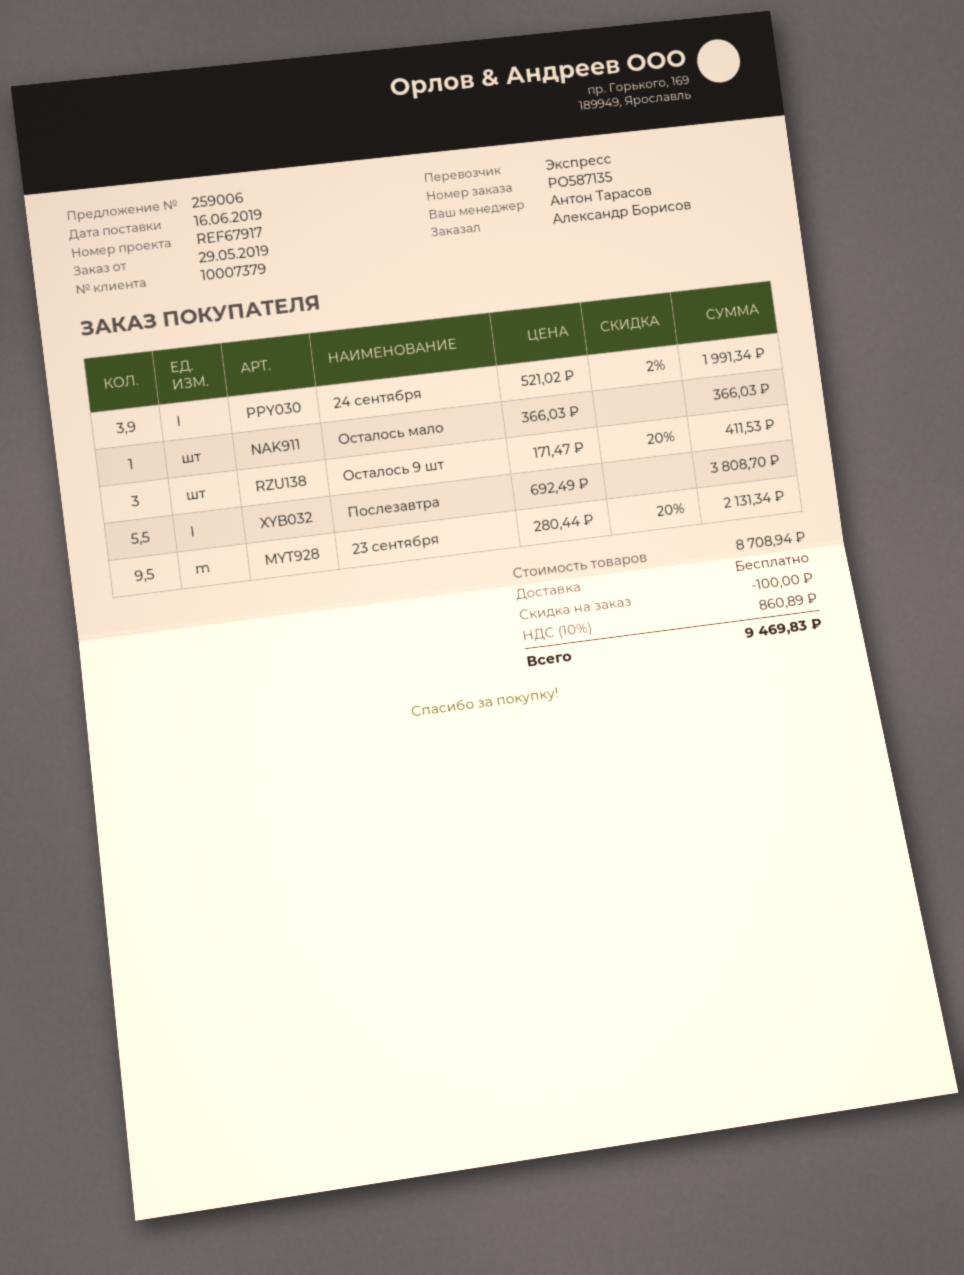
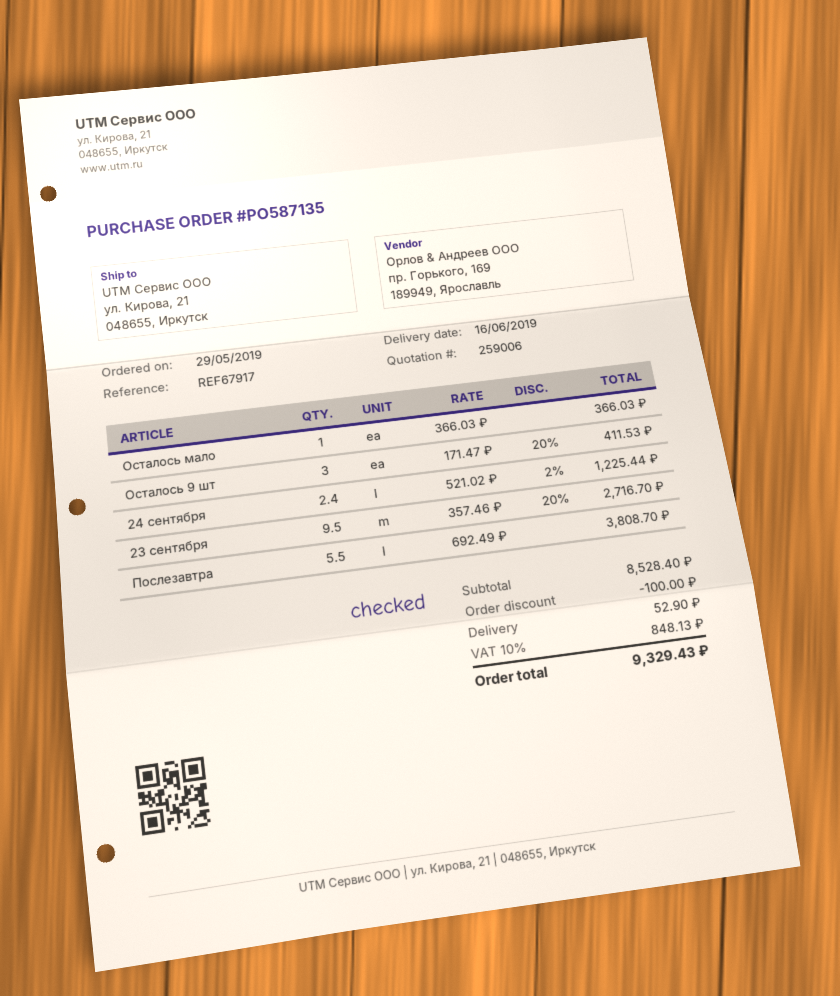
24 сентября: 3.9 x 521.02 - 2% = 1991.34 -> 2.4 x 521.02 - 2% = 1225.44
23 сентября: 9.5 x 280.44 - 20% = 2131.34 -> 9.5 x 357.46 - 20% = 2716.70
subtotal: 8708.94 -> 8528.40
shipping: 0.00 -> 52.90
tax: 10% = 860.89 -> 10% = 848.13
total: 9469.83 -> 9329.43

